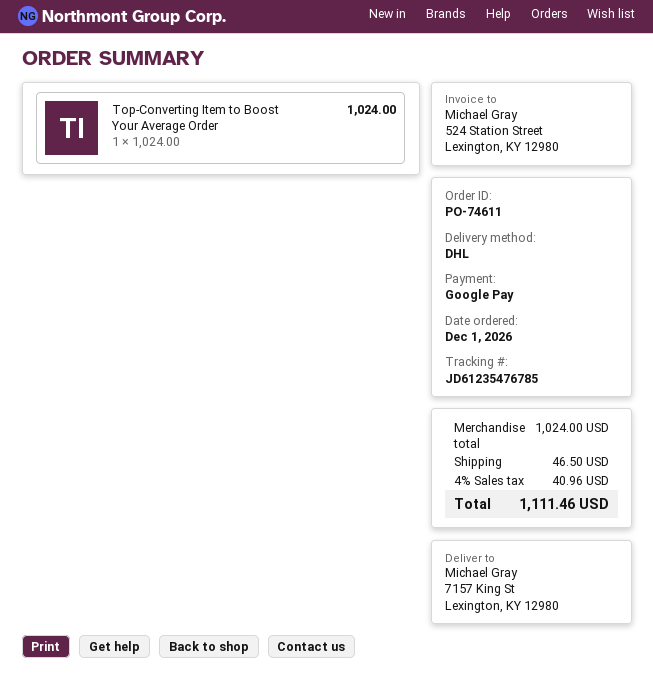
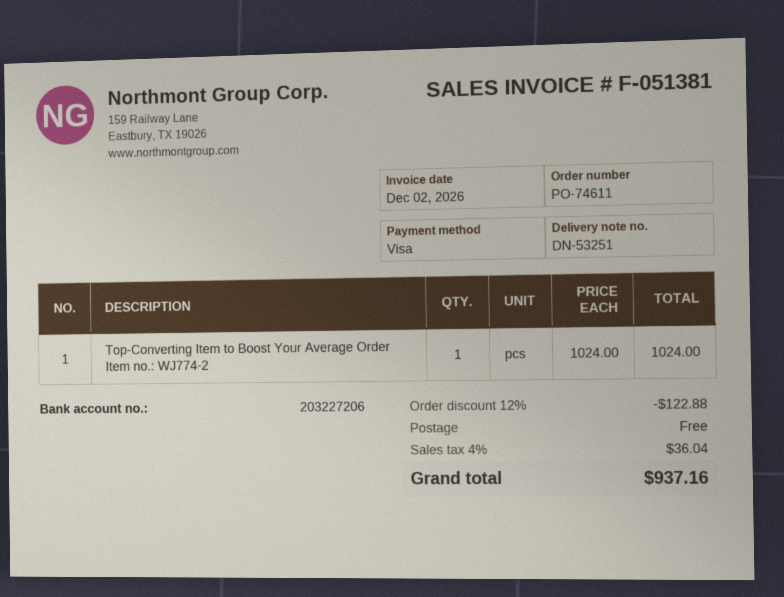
payment method: Google Pay -> Visa
discount: none -> 12% = 122.88
shipping: 46.50 -> 0.00
tax: 4% = 40.96 -> 4% = 36.04
total: 1111.46 -> 937.16

